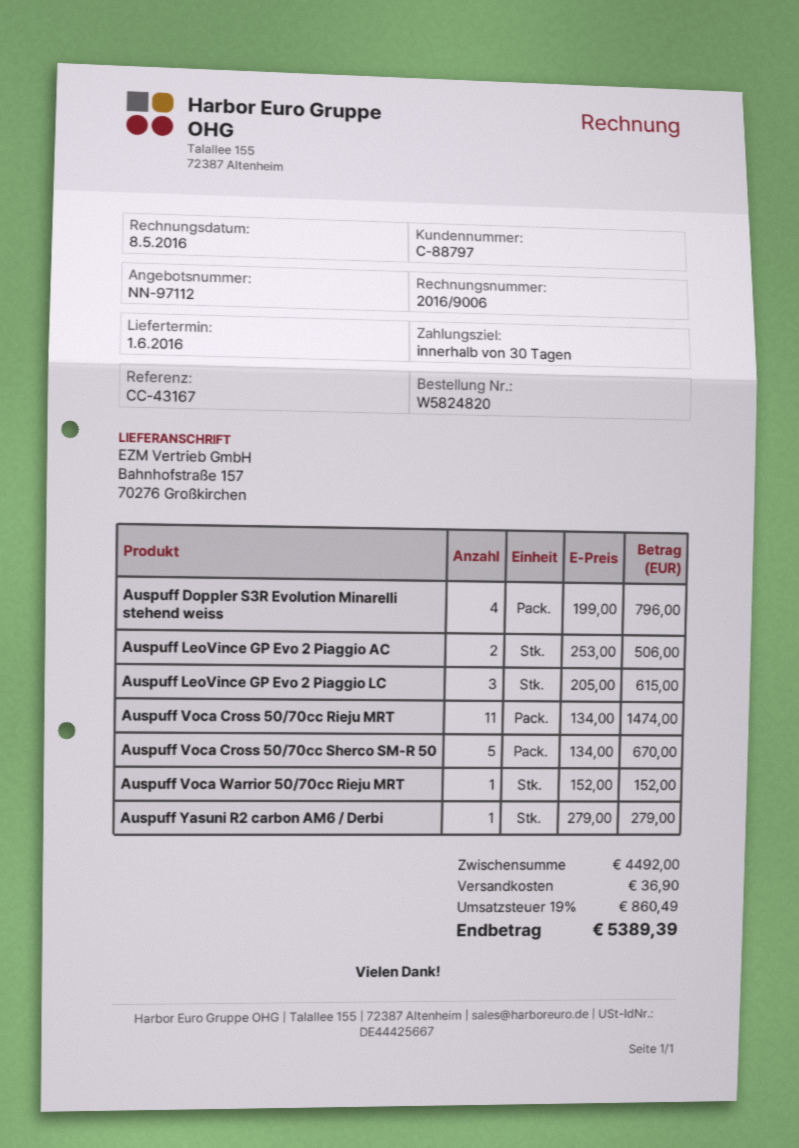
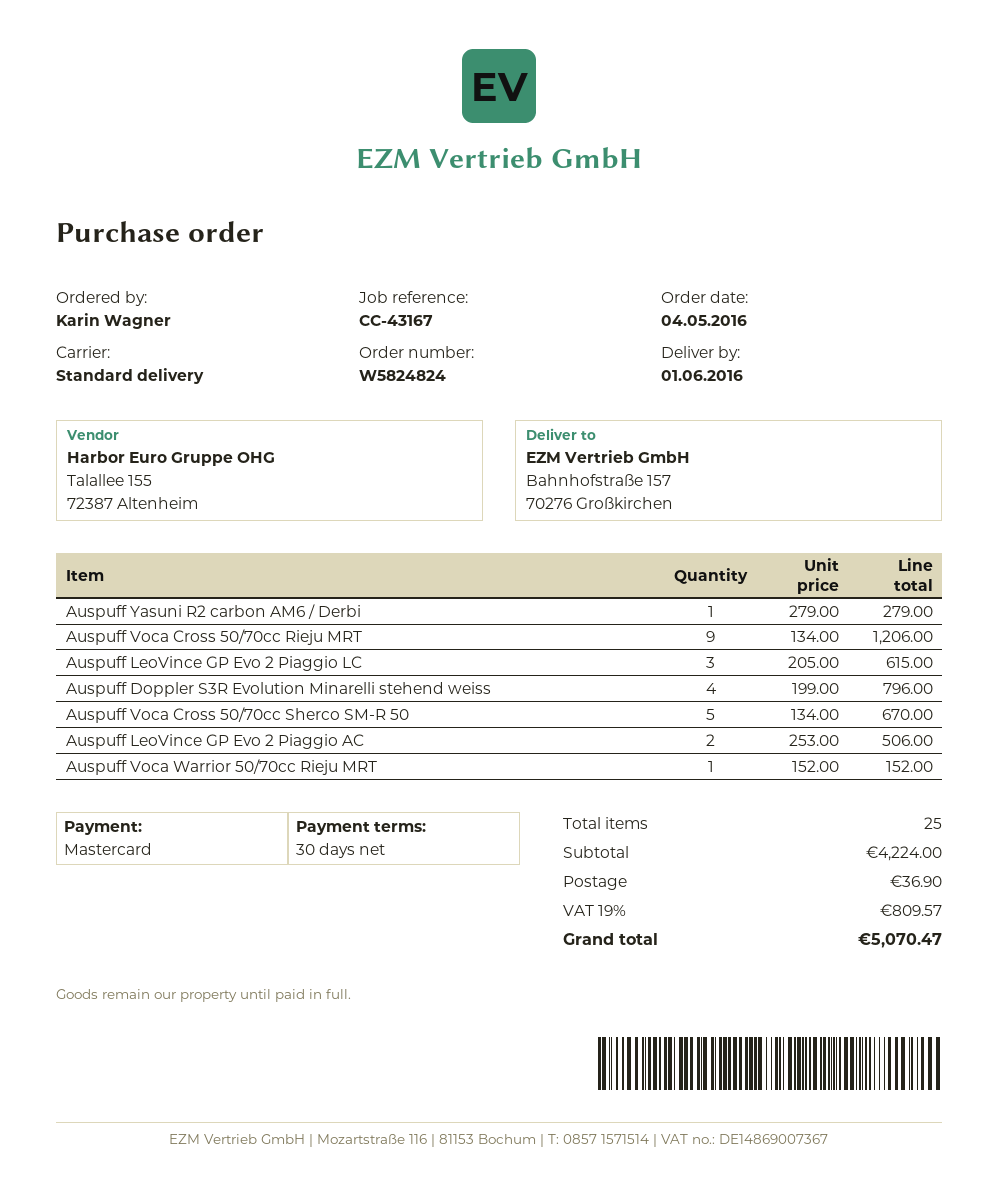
order number: W5824820 -> W5824824
Auspuff Voca Cross 50/70cc Rieju MRT: 11 x 134.00 = 1474.00 -> 9 x 134.00 = 1206.00
subtotal: 4492.00 -> 4224.00
tax: 19% = 860.49 -> 19% = 809.57
total: 5389.39 -> 5070.47

